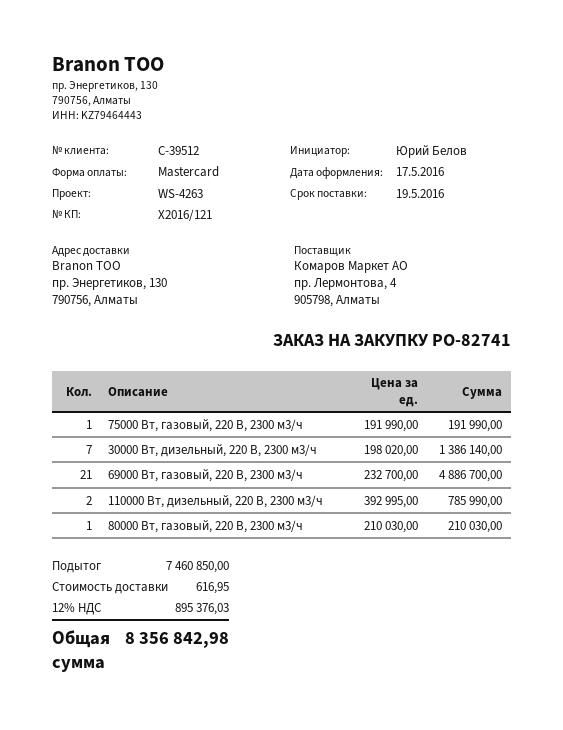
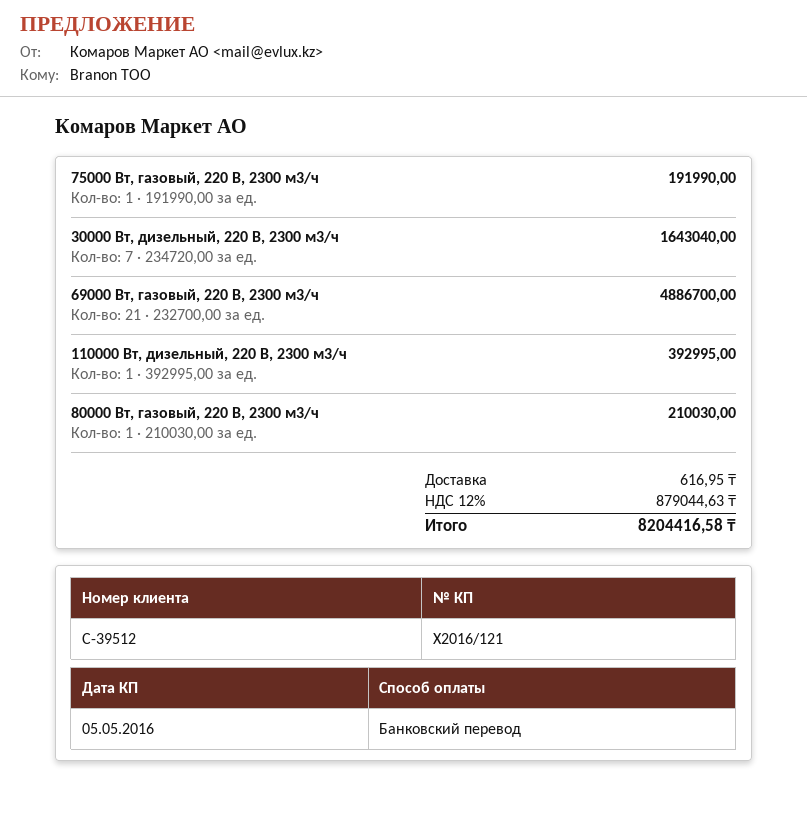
payment method: Mastercard -> bank transfer
30000 Вт, дизельный, 220 В, 2300 м3/ч: 7 x 198020.00 = 1386140.00 -> 7 x 234720.00 = 1643040.00
110000 Вт, дизельный, 220 В, 2300 м3/ч: 2 x 392995.00 = 785990.00 -> 1 x 392995.00 = 392995.00
tax: 12% = 895376.03 -> 12% = 879044.63
total: 8356842.98 -> 8204416.58

